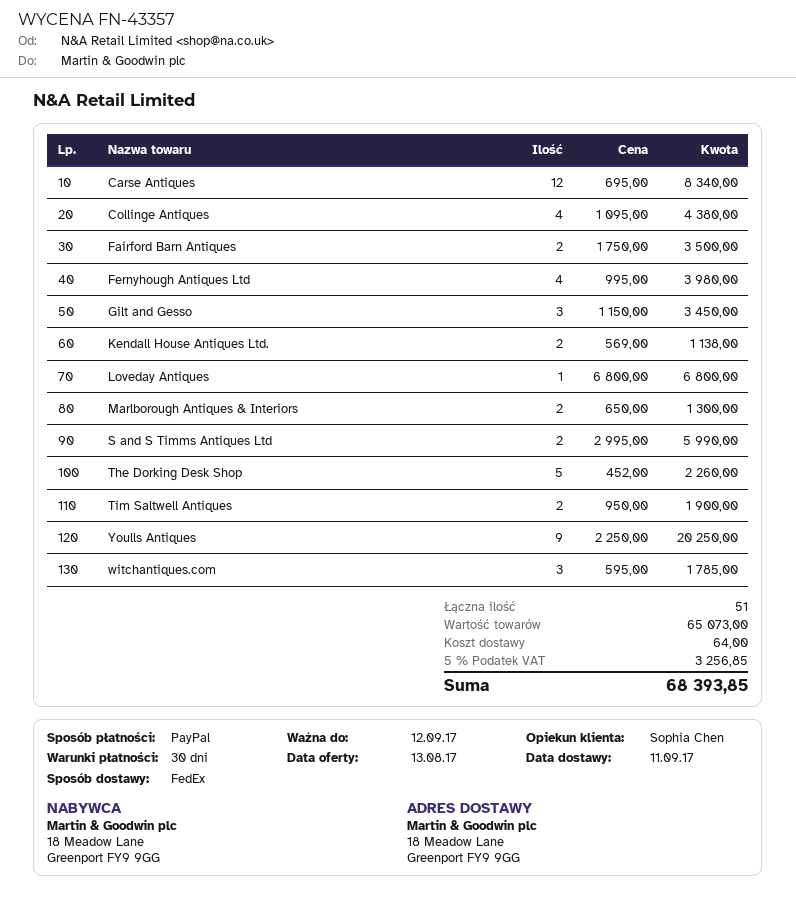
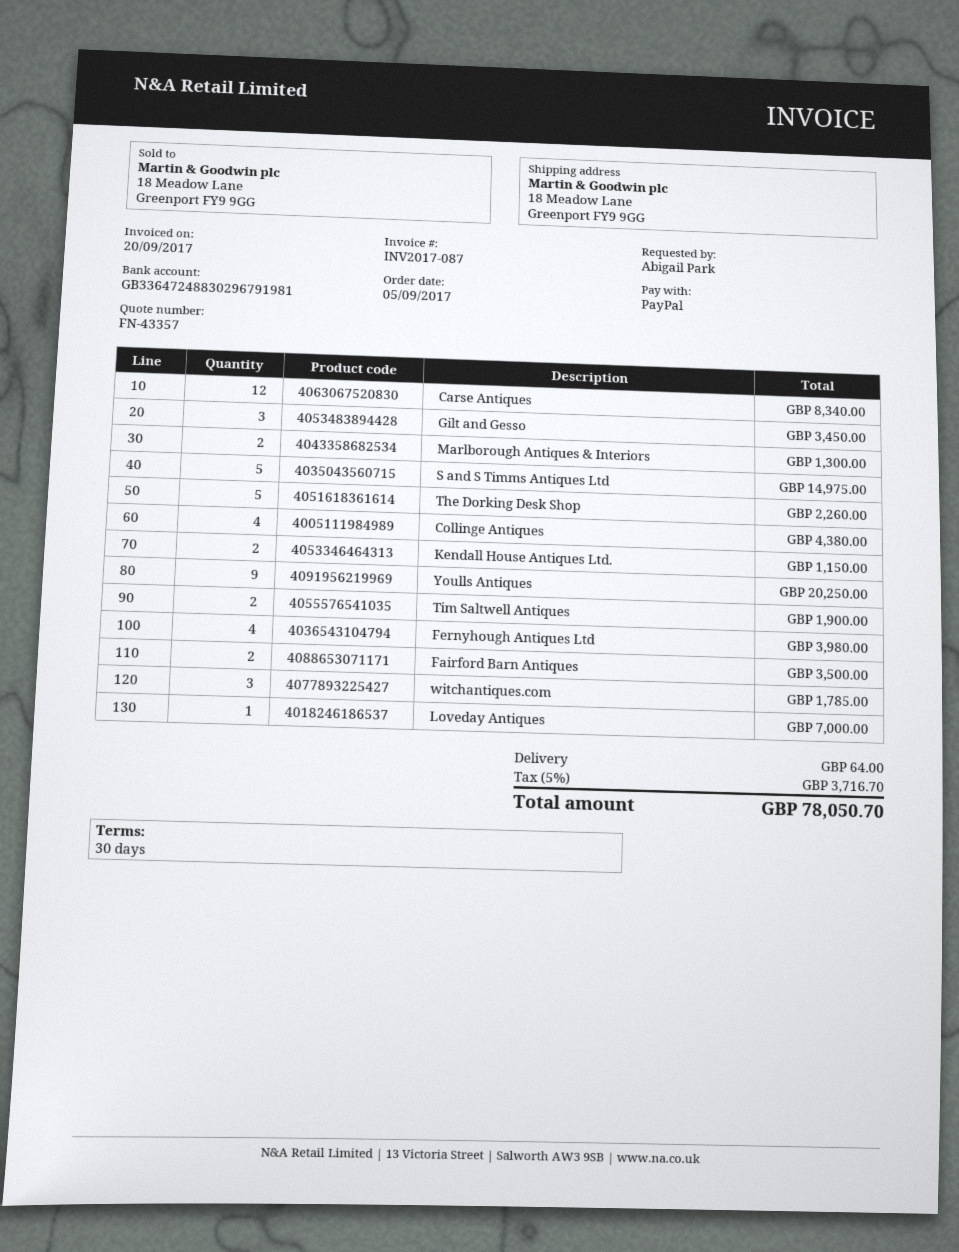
Kendall House Antiques Ltd.: 2 for 1138.00 -> 2 for 1150.00
Loveday Antiques: 1 for 6800.00 -> 1 for 7000.00
S and S Timms Antiques Ltd: 2 for 5990.00 -> 5 for 14975.00
tax: 5% = 3256.85 -> 5% = 3716.70
total: 68393.85 -> 78050.70

